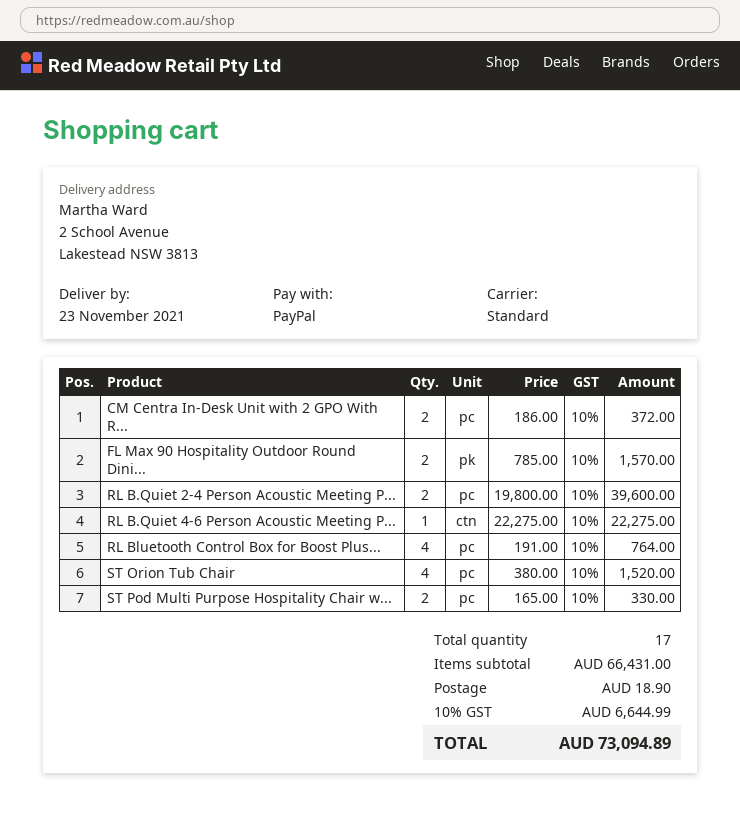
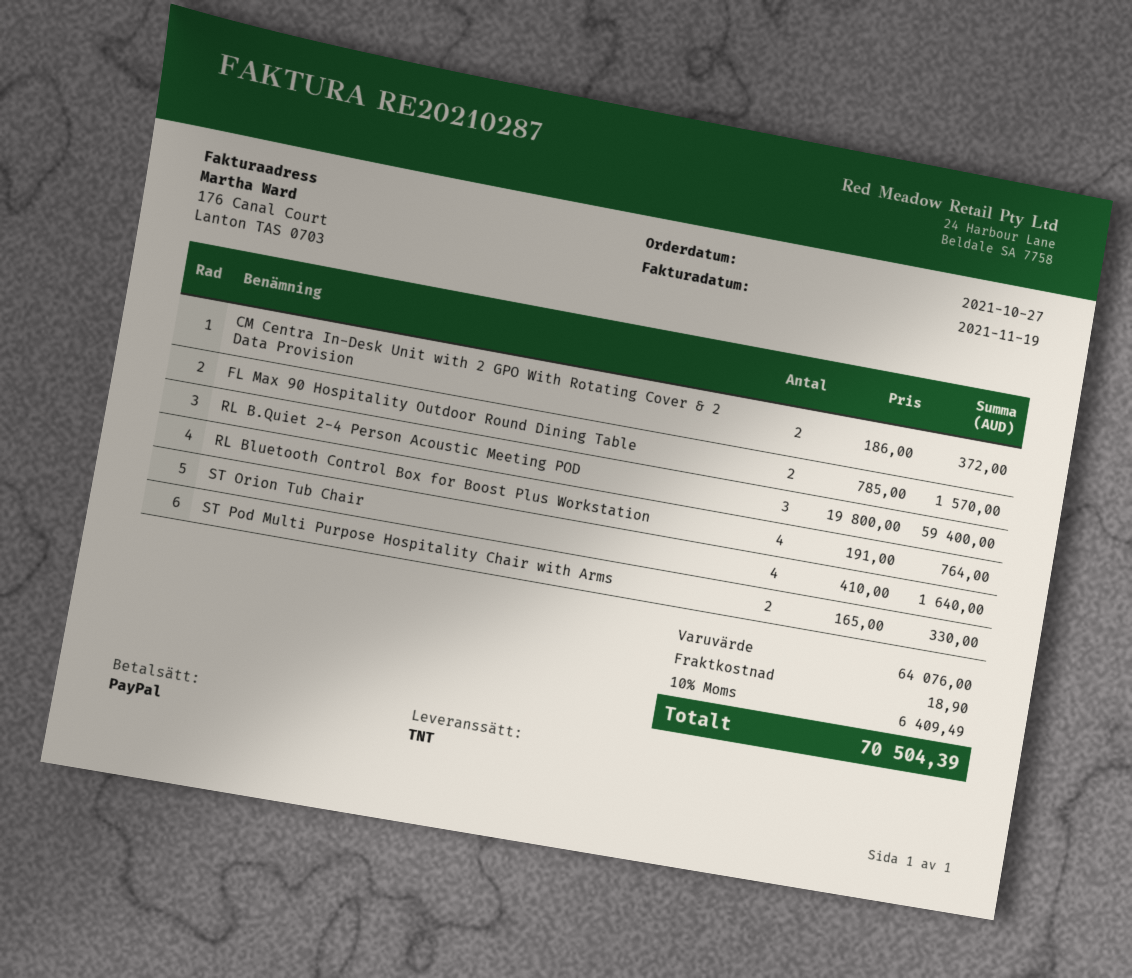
shipping method: standard -> TNT
RL B.Quiet 2-4 Person Acoustic Meeting P...: 2 x 19800.00 = 39600.00 -> 3 x 19800.00 = 59400.00
RL B.Quiet 4-6 Person Acoustic Meeting P...: 1 x 22275.00 = 22275.00 -> none
ST Orion Tub Chair: 4 x 380.00 = 1520.00 -> 4 x 410.00 = 1640.00
subtotal: 66431.00 -> 64076.00
tax: 10% = 6644.99 -> 10% = 6409.49
total: 73094.89 -> 70504.39

